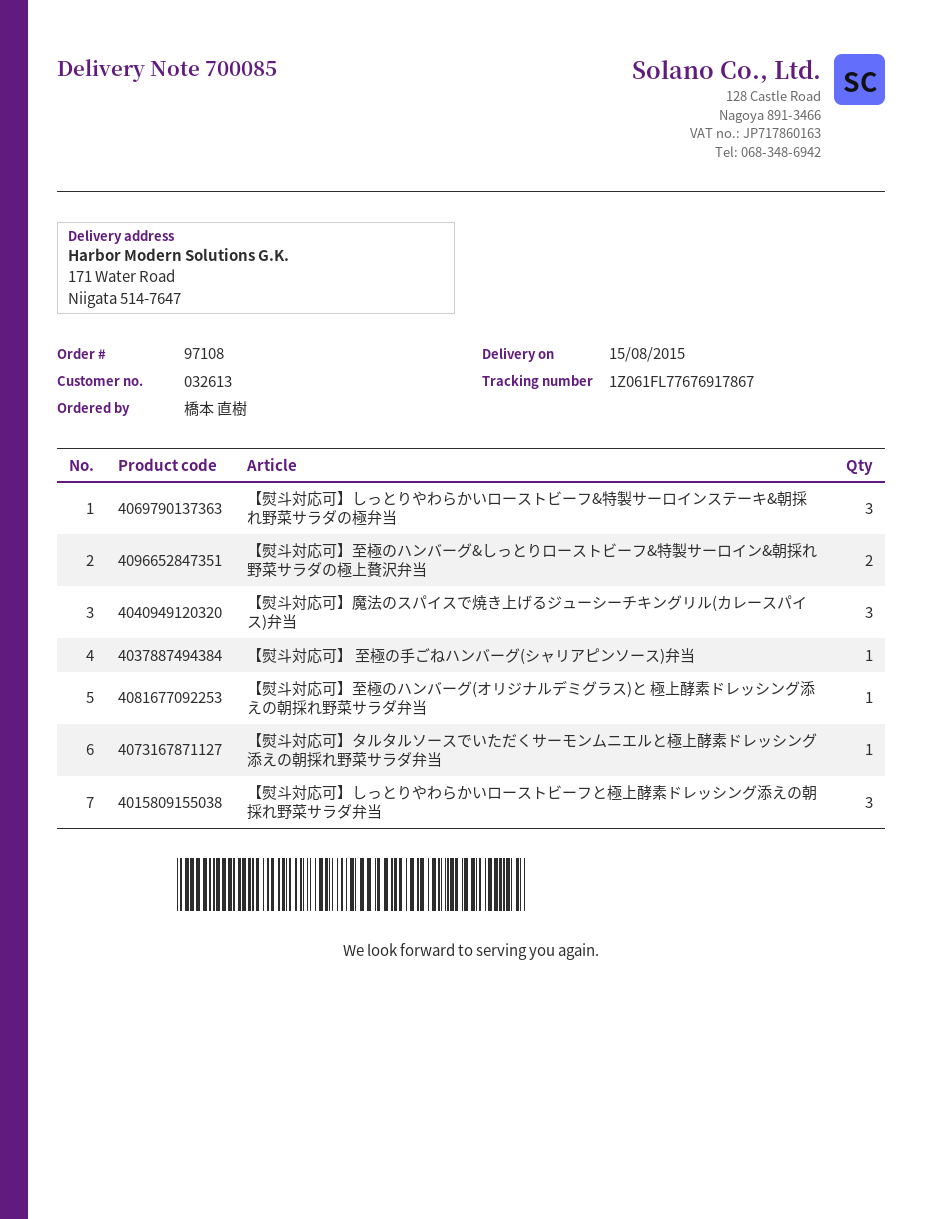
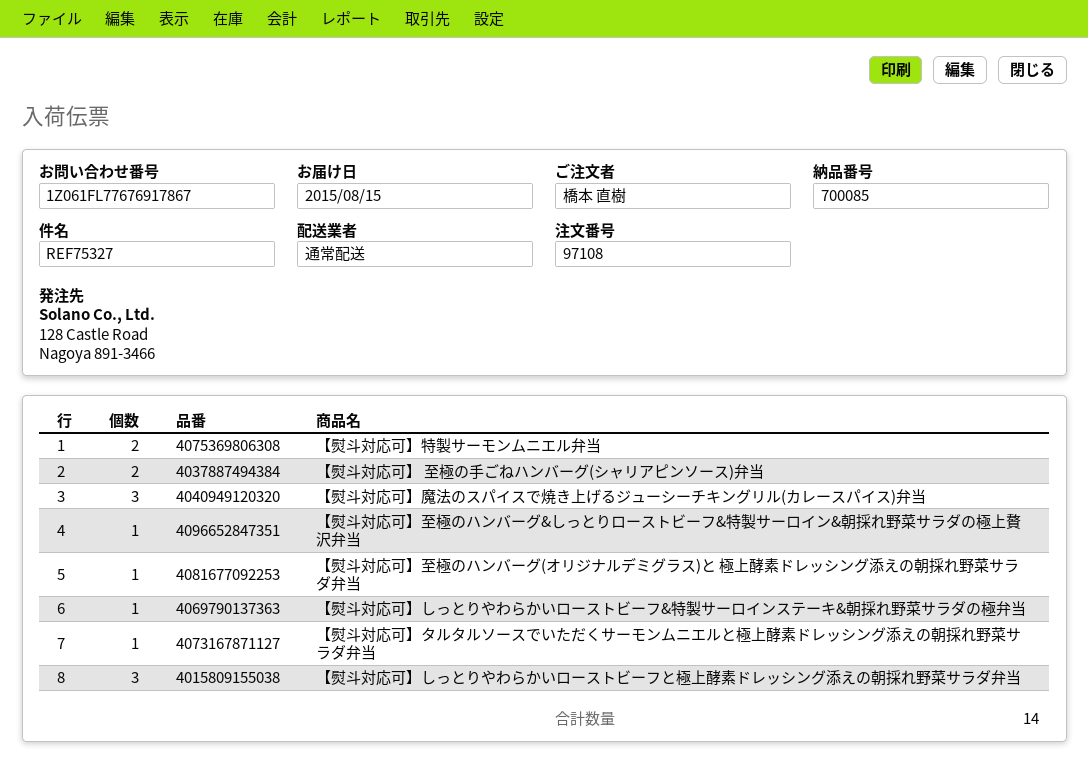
【熨斗対応可】しっとりやわらかいローストビーフ&特製サーロインステーキ&朝採れ野菜サラダの極弁当: 3 -> 1
【熨斗対応可】至極のハンバーグ&しっとりローストビーフ&特製サーロイン&朝採れ野菜サラダの極上贅沢弁当: 2 -> 1
【熨斗対応可】 至極の手ごねハンバーグ(シャリアピンソース)弁当: 1 -> 2
【熨斗対応可】特製サーモンムニエル弁当: none -> 2

